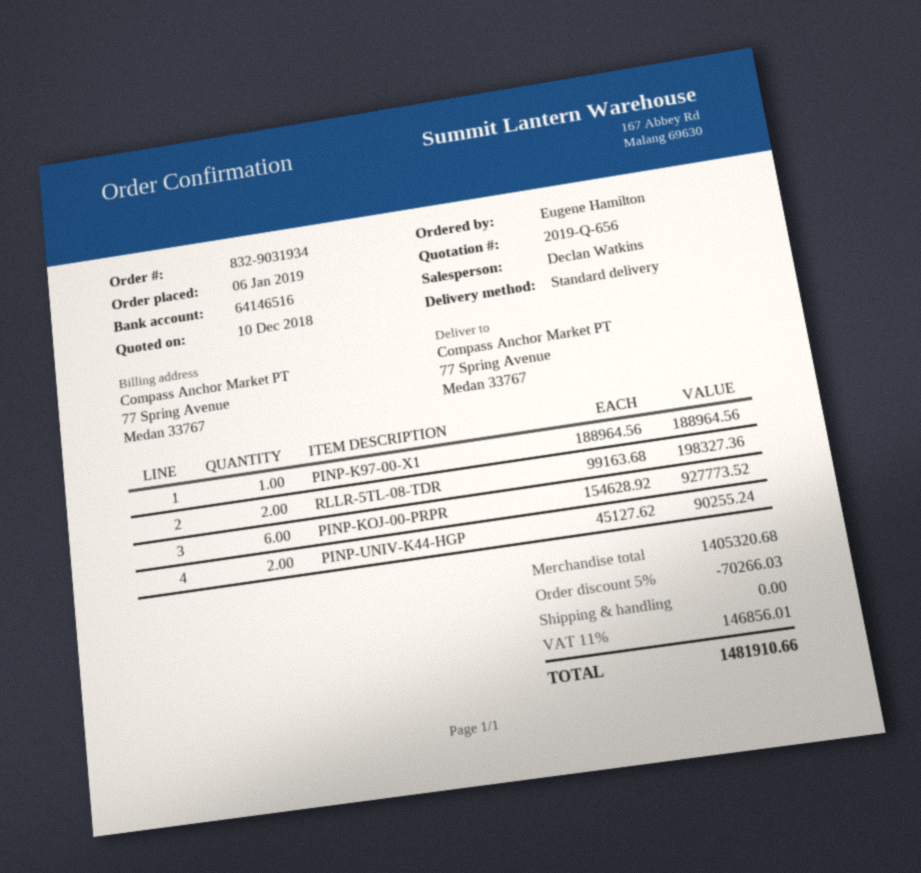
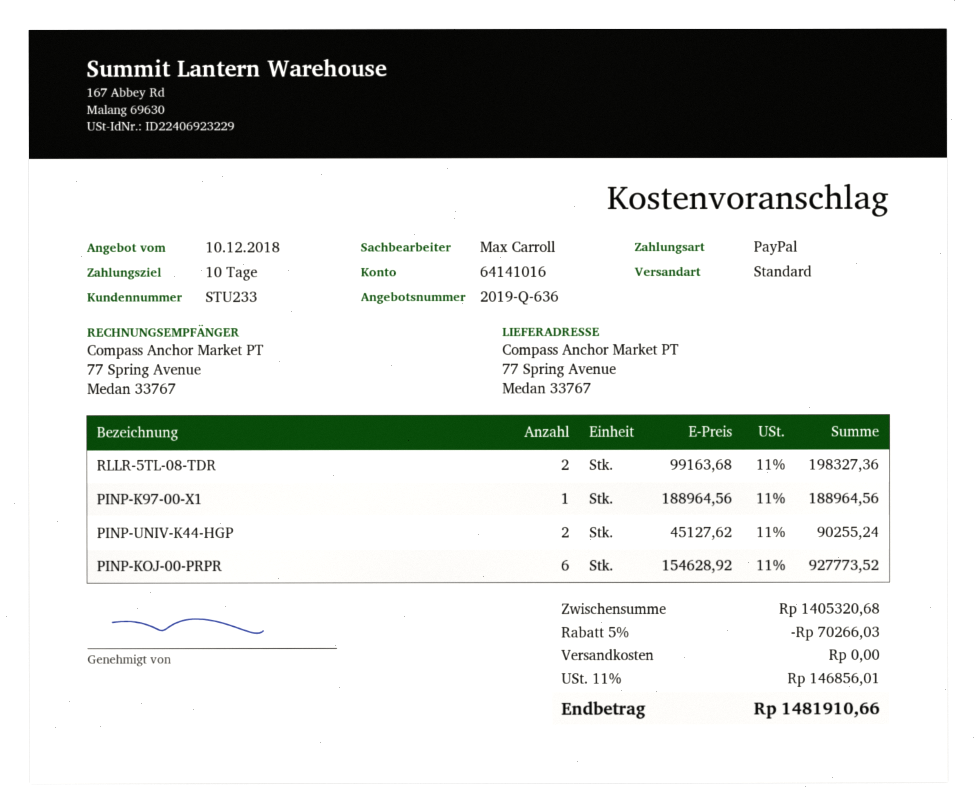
quote number: 2019-Q-656 -> 2019-Q-636
sales rep: Declan Watkins -> Max Carroll
bank account: 64146516 -> 64141016

